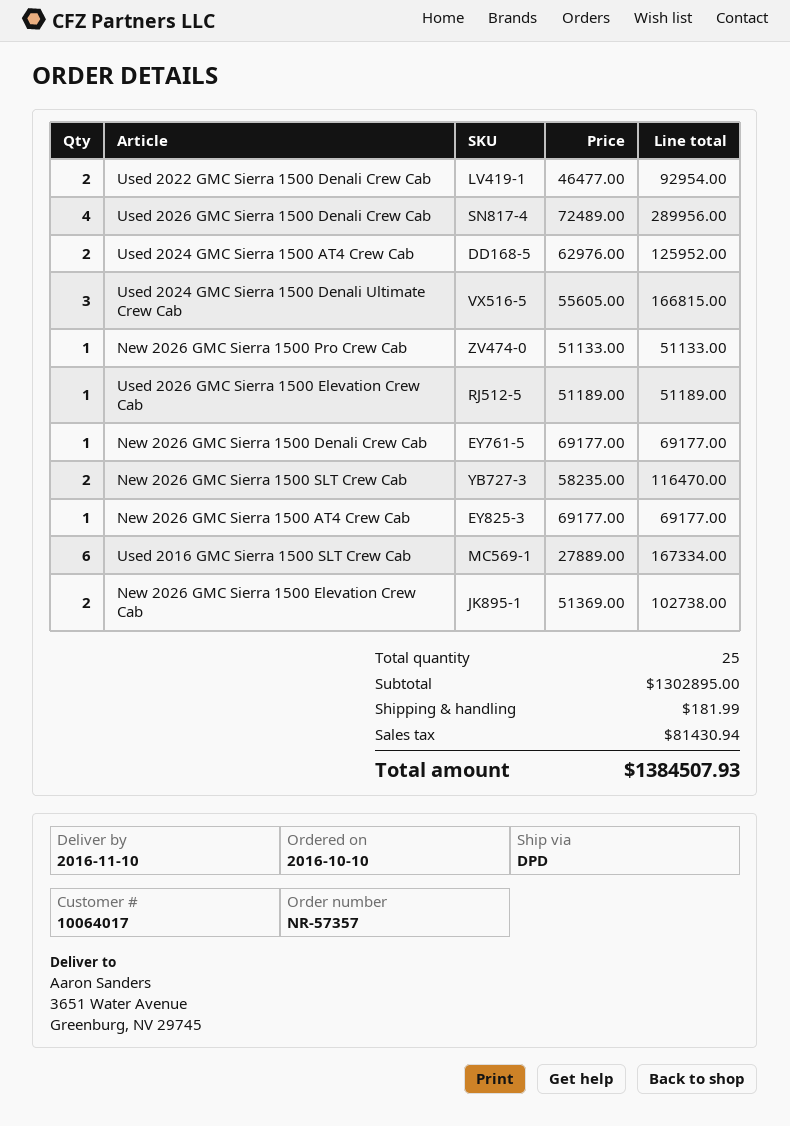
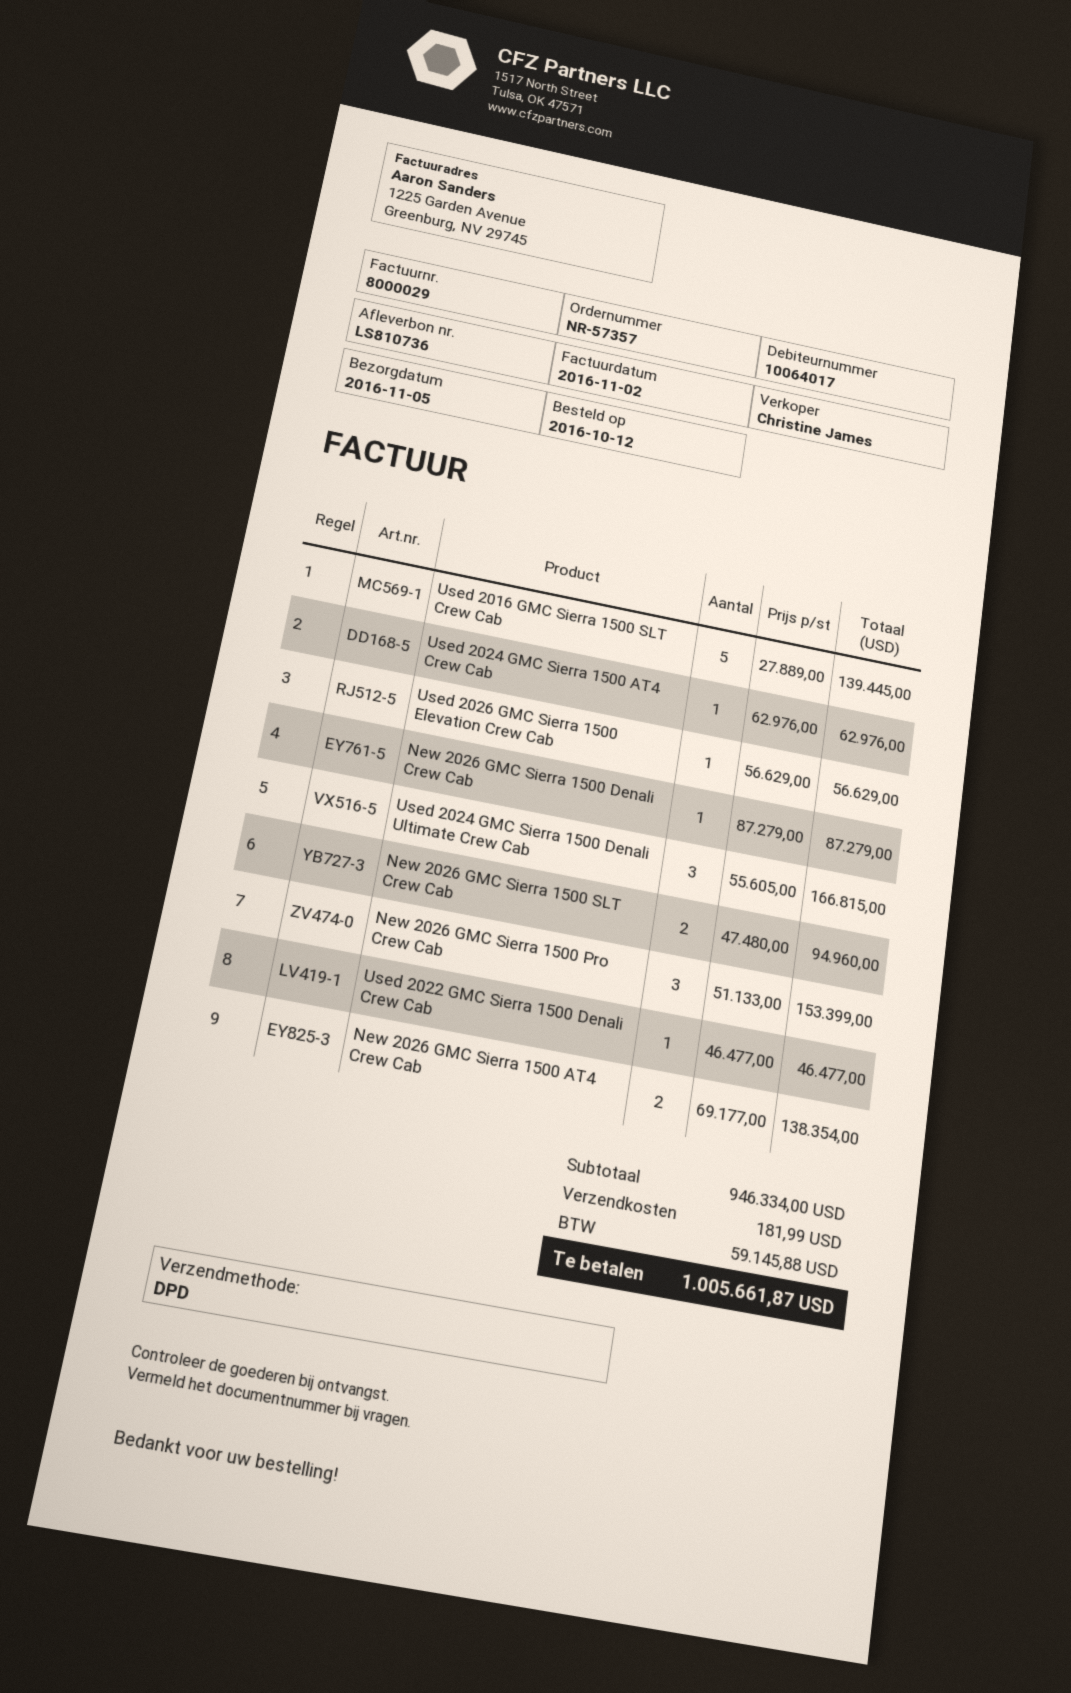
order date: 2016-10-10 -> 2016-10-12
delivery date: 2016-11-10 -> 2016-11-05
Used 2022 GMC Sierra 1500 Denali Crew Cab: 2 x 46477.00 = 92954.00 -> 1 x 46477.00 = 46477.00
Used 2026 GMC Sierra 1500 Denali Crew Cab: 4 x 72489.00 = 289956.00 -> none
Used 2024 GMC Sierra 1500 AT4 Crew Cab: 2 x 62976.00 = 125952.00 -> 1 x 62976.00 = 62976.00
New 2026 GMC Sierra 1500 Pro Crew Cab: 1 x 51133.00 = 51133.00 -> 3 x 51133.00 = 153399.00
Used 2026 GMC Sierra 1500 Elevation Crew Cab: 1 x 51189.00 = 51189.00 -> 1 x 56629.00 = 56629.00
New 2026 GMC Sierra 1500 Denali Crew Cab: 1 x 69177.00 = 69177.00 -> 1 x 87279.00 = 87279.00
New 2026 GMC Sierra 1500 SLT Crew Cab: 2 x 58235.00 = 116470.00 -> 2 x 47480.00 = 94960.00
New 2026 GMC Sierra 1500 AT4 Crew Cab: 1 x 69177.00 = 69177.00 -> 2 x 69177.00 = 138354.00
Used 2016 GMC Sierra 1500 SLT Crew Cab: 6 x 27889.00 = 167334.00 -> 5 x 27889.00 = 139445.00
New 2026 GMC Sierra 1500 Elevation Crew Cab: 2 x 51369.00 = 102738.00 -> none
subtotal: 1302895.00 -> 946334.00
tax: 81430.94 -> 59145.88
total: 1384507.93 -> 1005661.87

